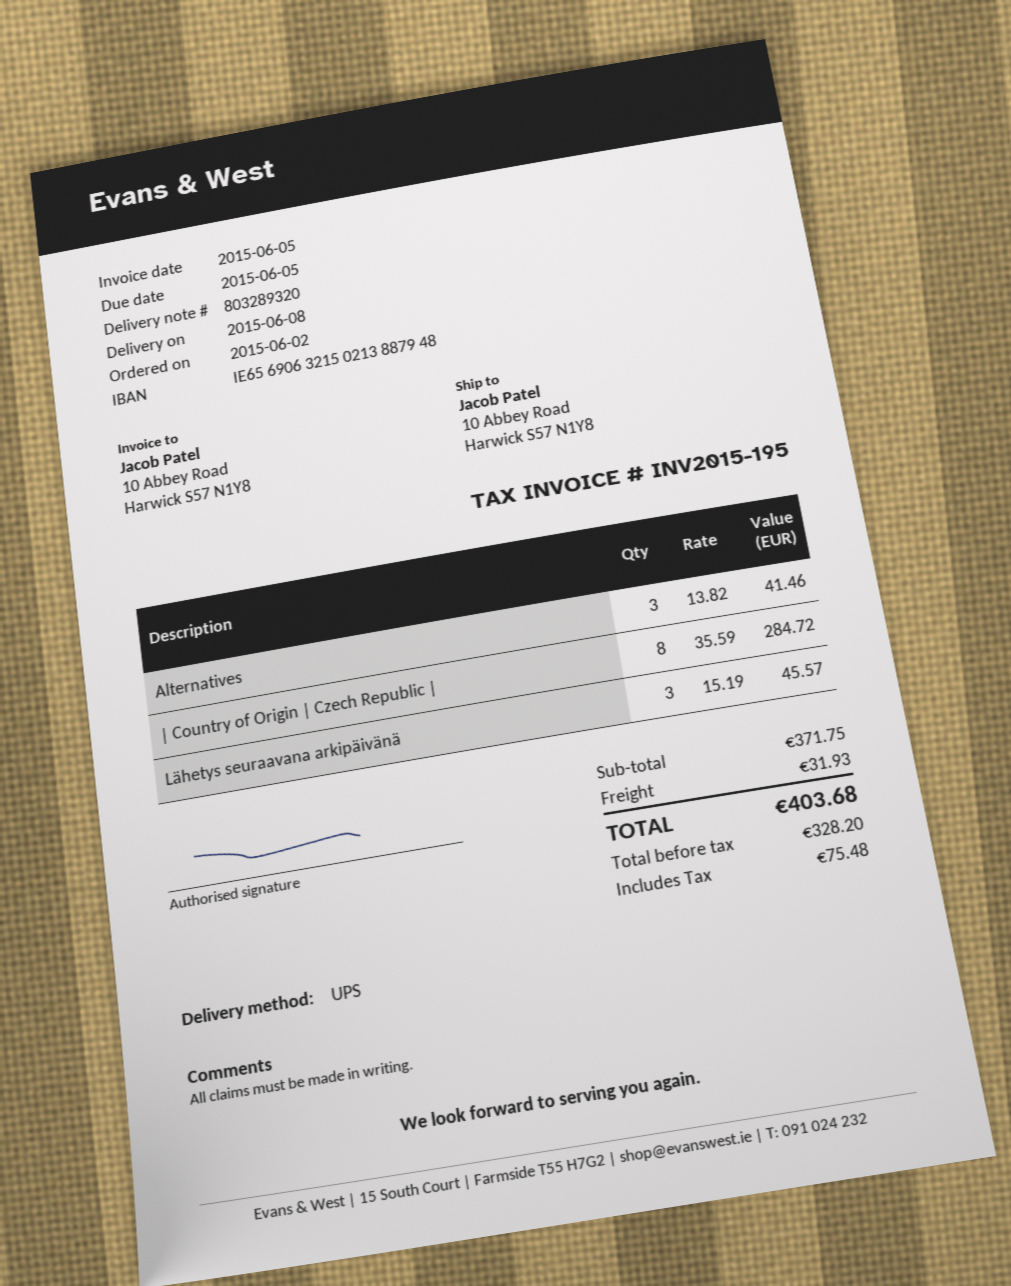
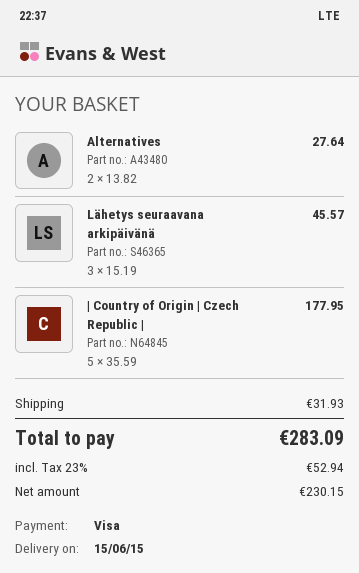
delivery date: 2015-06-08 -> 2015-06-15
Alternatives: 3 x 13.82 = 41.46 -> 2 x 13.82 = 27.64
| Country of Origin | Czech Republic |: 8 x 35.59 = 284.72 -> 5 x 35.59 = 177.95
net: 328.20 -> 230.15
tax: 75.48 -> 52.94
total: 403.68 -> 283.09

